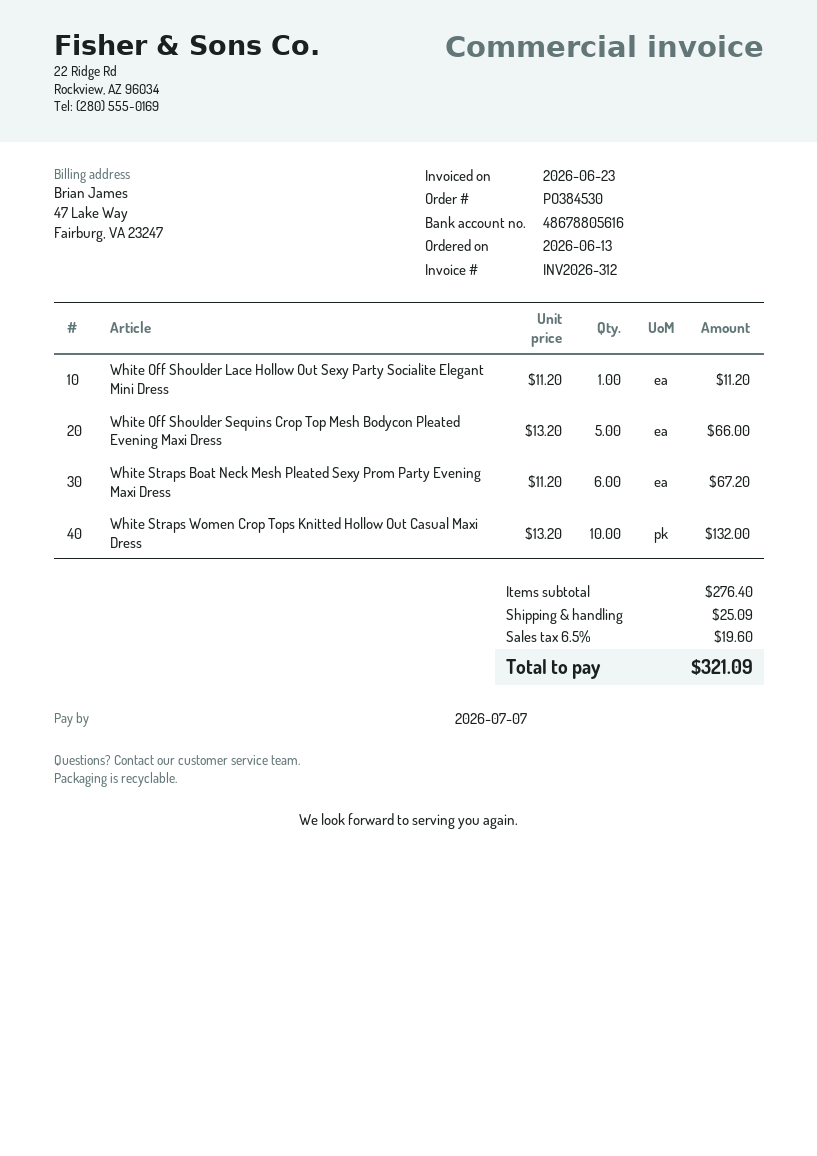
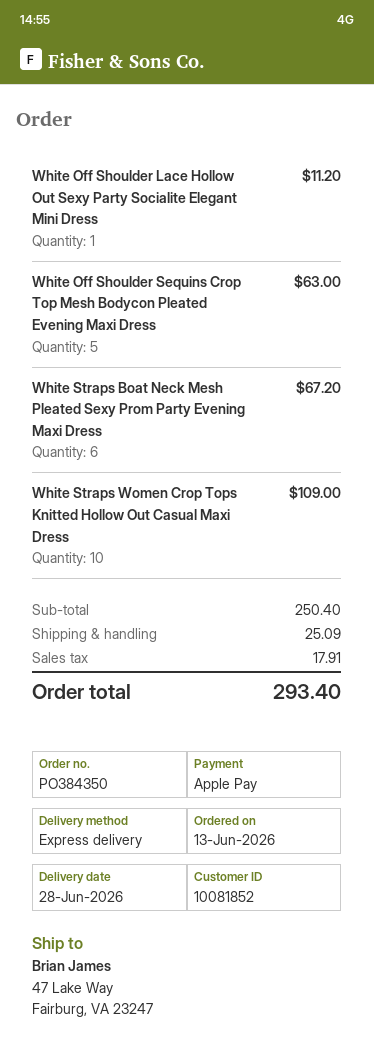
order number: PO384530 -> PO384350
White Off Shoulder Sequins Crop Top Mesh Bodycon Pleated Evening Maxi Dress: 5 for 66.00 -> 5 for 63.00
White Straps Women Crop Tops Knitted Hollow Out Casual Maxi Dress: 10 for 132.00 -> 10 for 109.00
subtotal: 276.40 -> 250.40
tax: 19.60 -> 17.91
total: 321.09 -> 293.40

